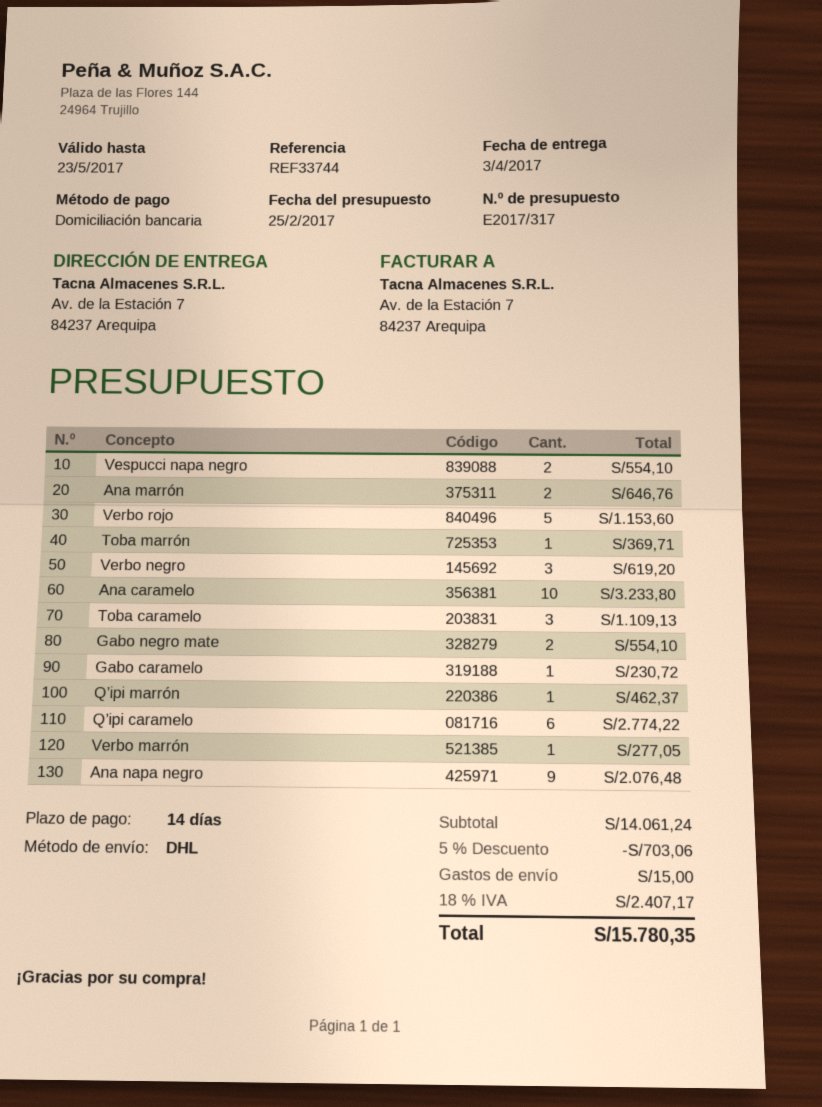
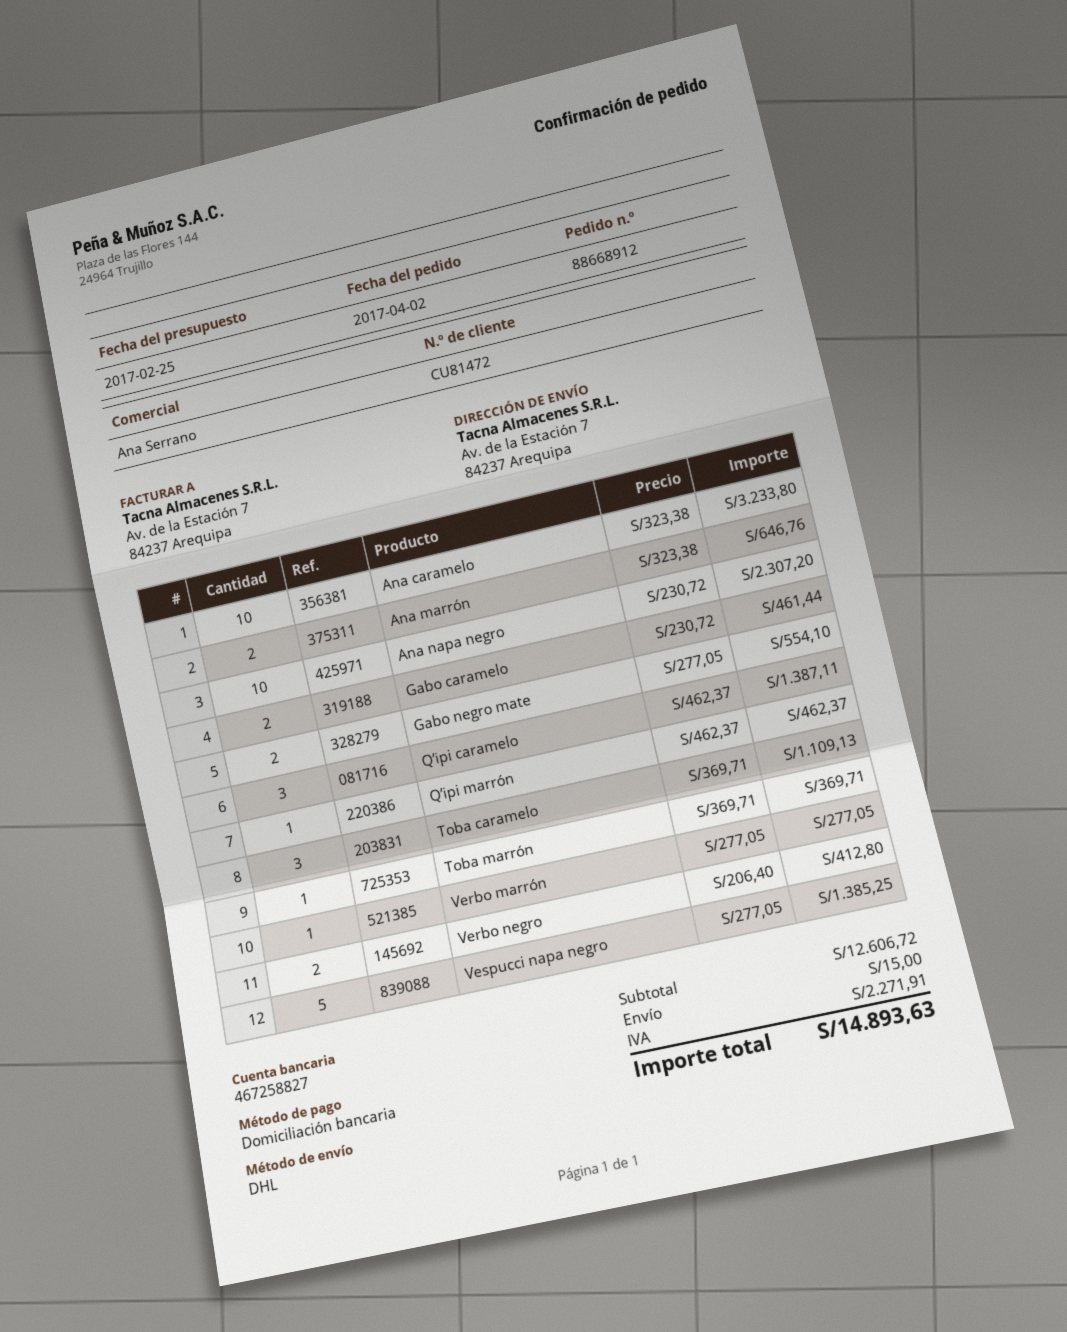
Vespucci napa negro: 2 for 554.10 -> 5 for 1385.25
Verbo rojo: 5 for 1153.60 -> none
Verbo negro: 3 for 619.20 -> 2 for 412.80
Gabo caramelo: 1 for 230.72 -> 2 for 461.44
Q’ipi caramelo: 6 for 2774.22 -> 3 for 1387.11
Ana napa negro: 9 for 2076.48 -> 10 for 2307.20
subtotal: 14061.24 -> 12606.72
discount: 5% = 703.06 -> none
tax: 2407.17 -> 2271.91
total: 15780.35 -> 14893.63

